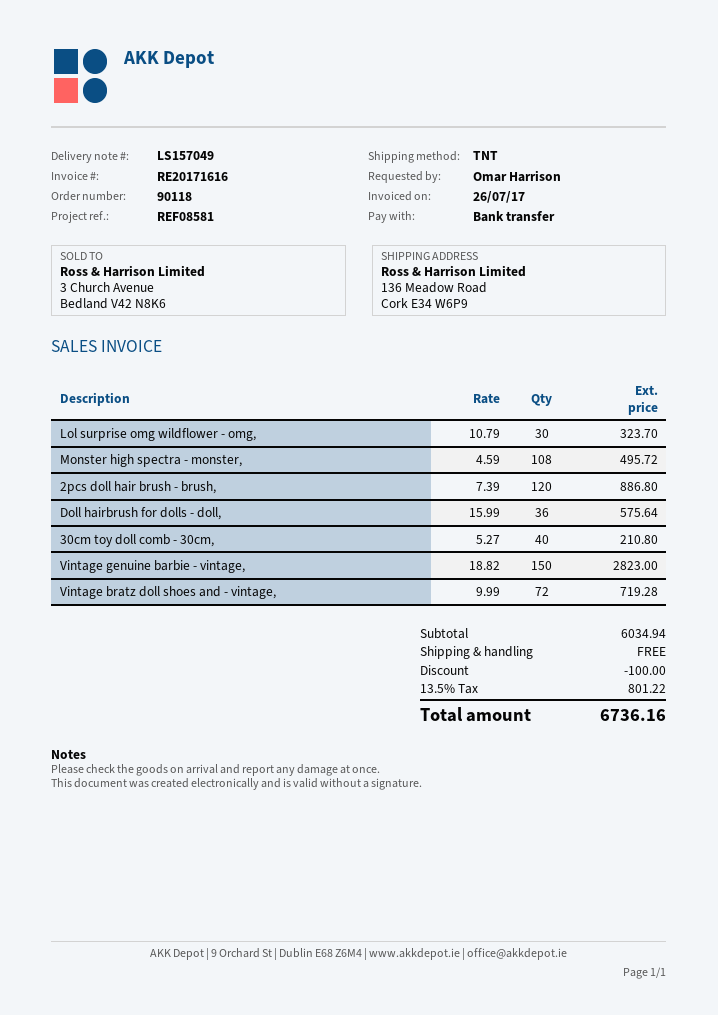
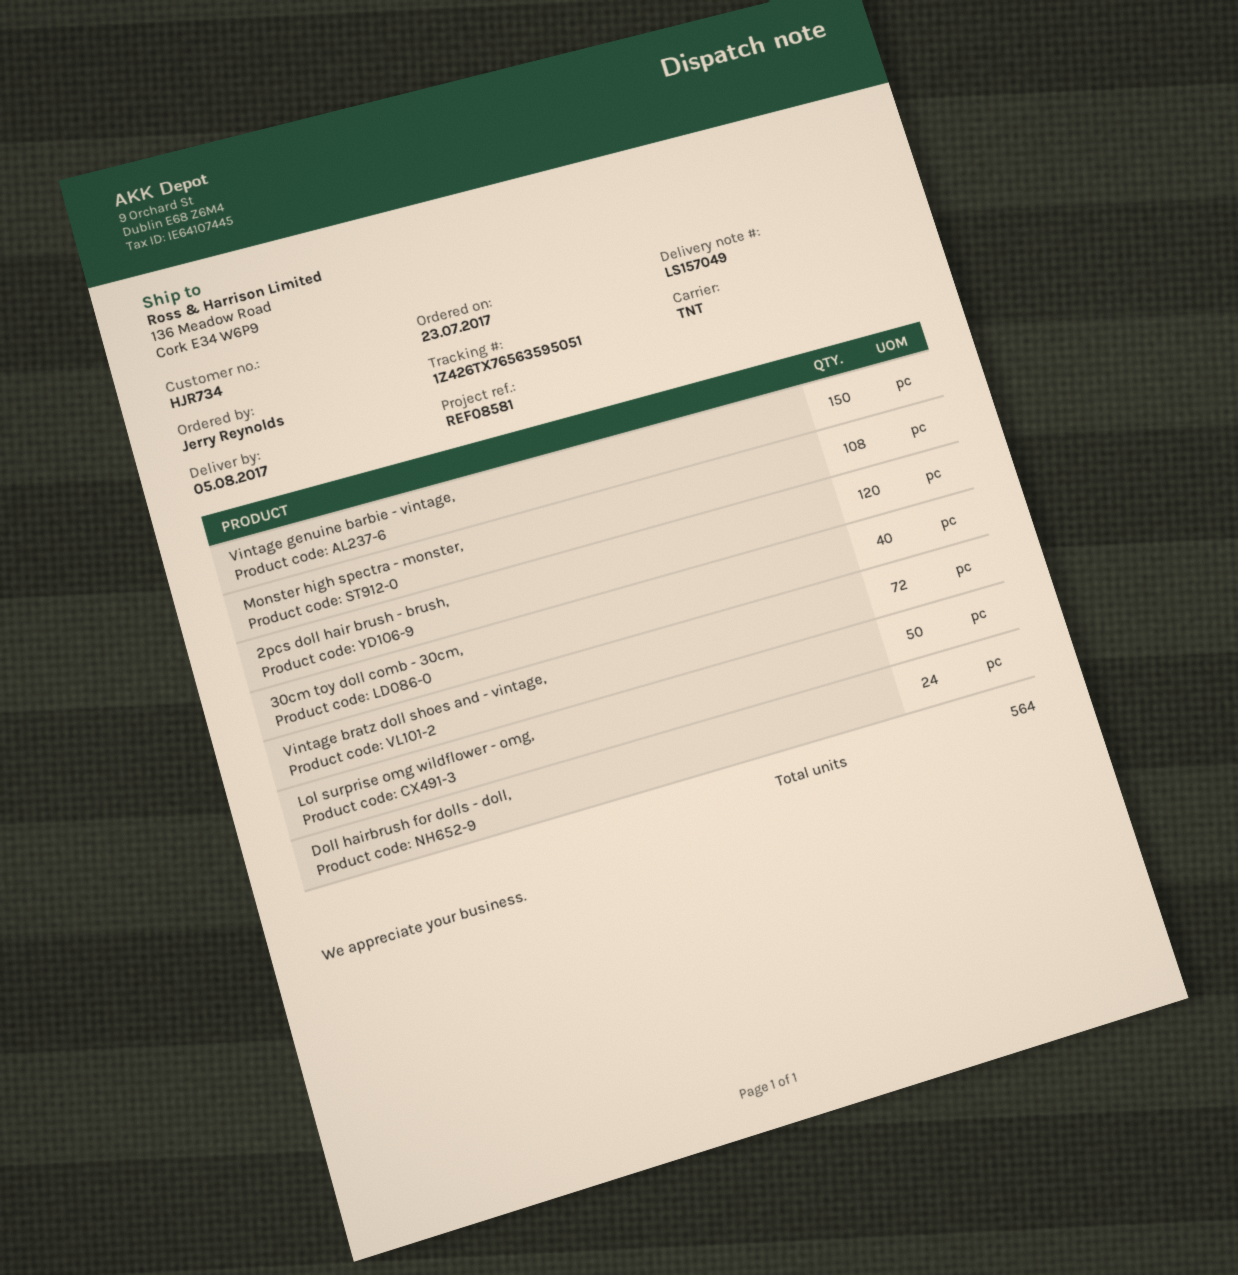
ordered by: Omar Harrison -> Jerry Reynolds
Lol surprise omg wildflower - omg,: 30 -> 50
Doll hairbrush for dolls - doll,: 36 -> 24

